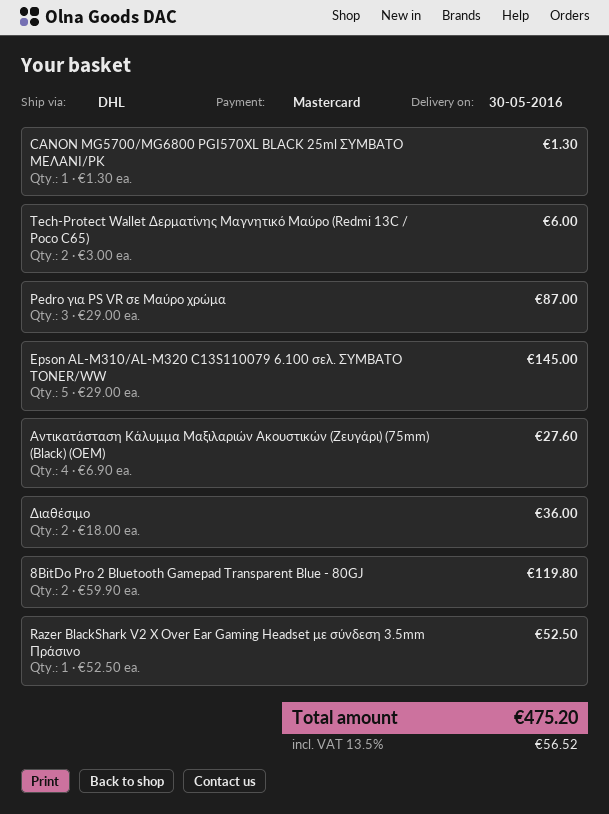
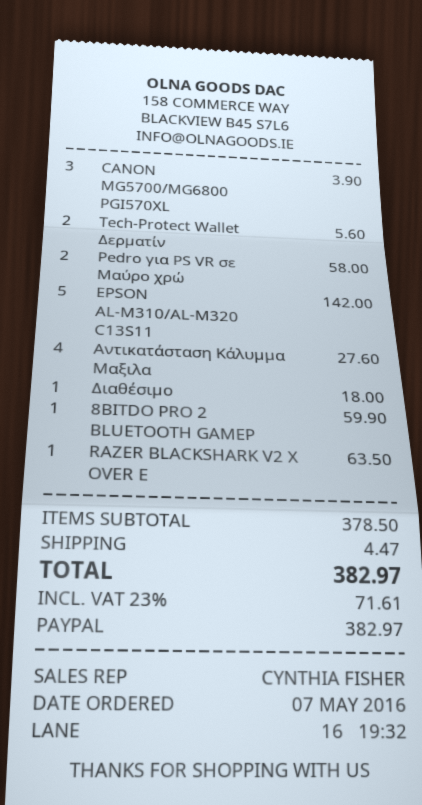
payment method: Mastercard -> PayPal
CANON MG5700/MG6800 PGI570XL BLACK 25ml ΣΥΜΒΑΤΟ ΜΕΛΑΝΙ/PK: 1 for 1.30 -> 3 for 3.90
Tech-Protect Wallet Δερματίνης Μαγνητικό Μαύρο (Redmi 13C / Poco C65): 2 for 6.00 -> 2 for 5.60
Pedro για PS VR σε Μαύρο χρώμα: 3 for 87.00 -> 2 for 58.00
Epson AL-M310/AL-M320 C13S110079 6.100 σελ. ΣΥΜΒΑΤΟ TONER/WW: 5 for 145.00 -> 5 for 142.00
Διαθέσιμο: 2 for 36.00 -> 1 for 18.00
8BitDo Pro 2 Bluetooth Gamepad Transparent Blue - 80GJ: 2 for 119.80 -> 1 for 59.90
Razer BlackShark V2 X Over Ear Gaming Headset με σύνδεση 3.5mm Πράσινο: 1 for 52.50 -> 1 for 63.50
shipping: none -> 4.47
tax: 13.5% = 56.52 -> 23% = 71.61
total: 475.20 -> 382.97

